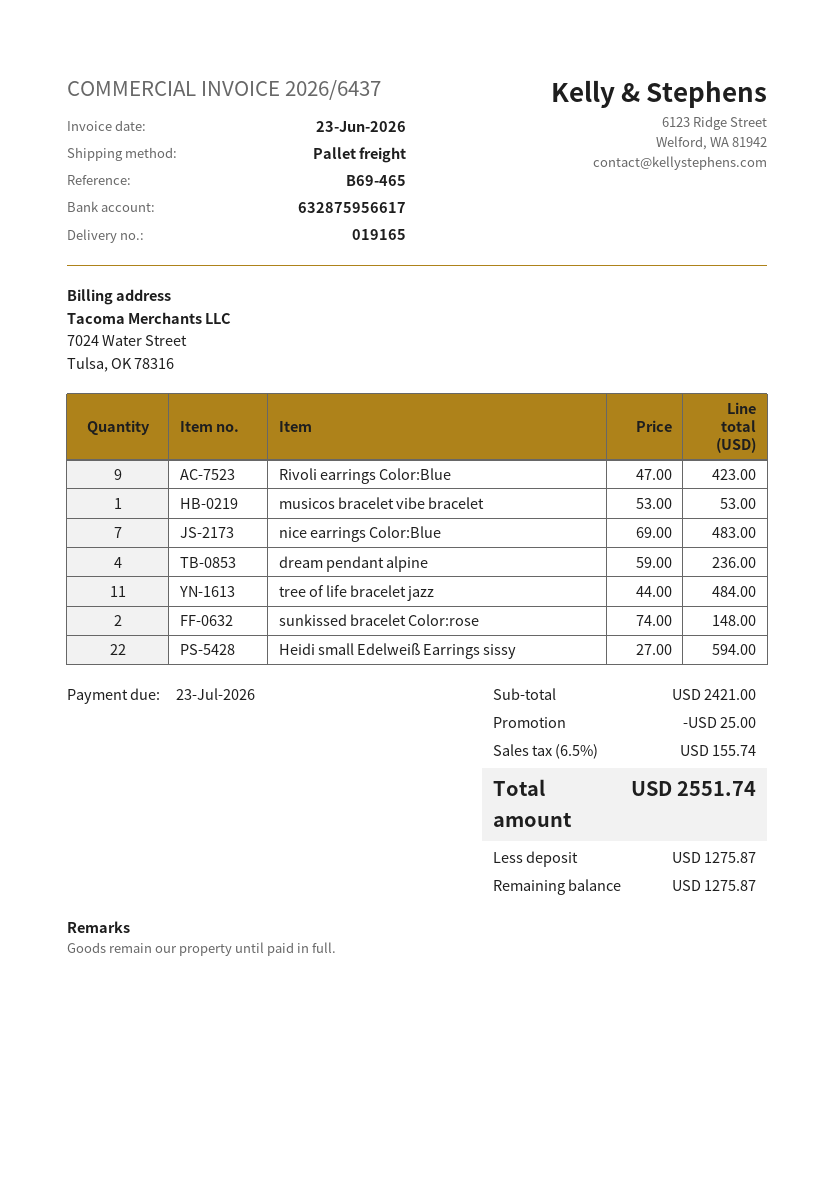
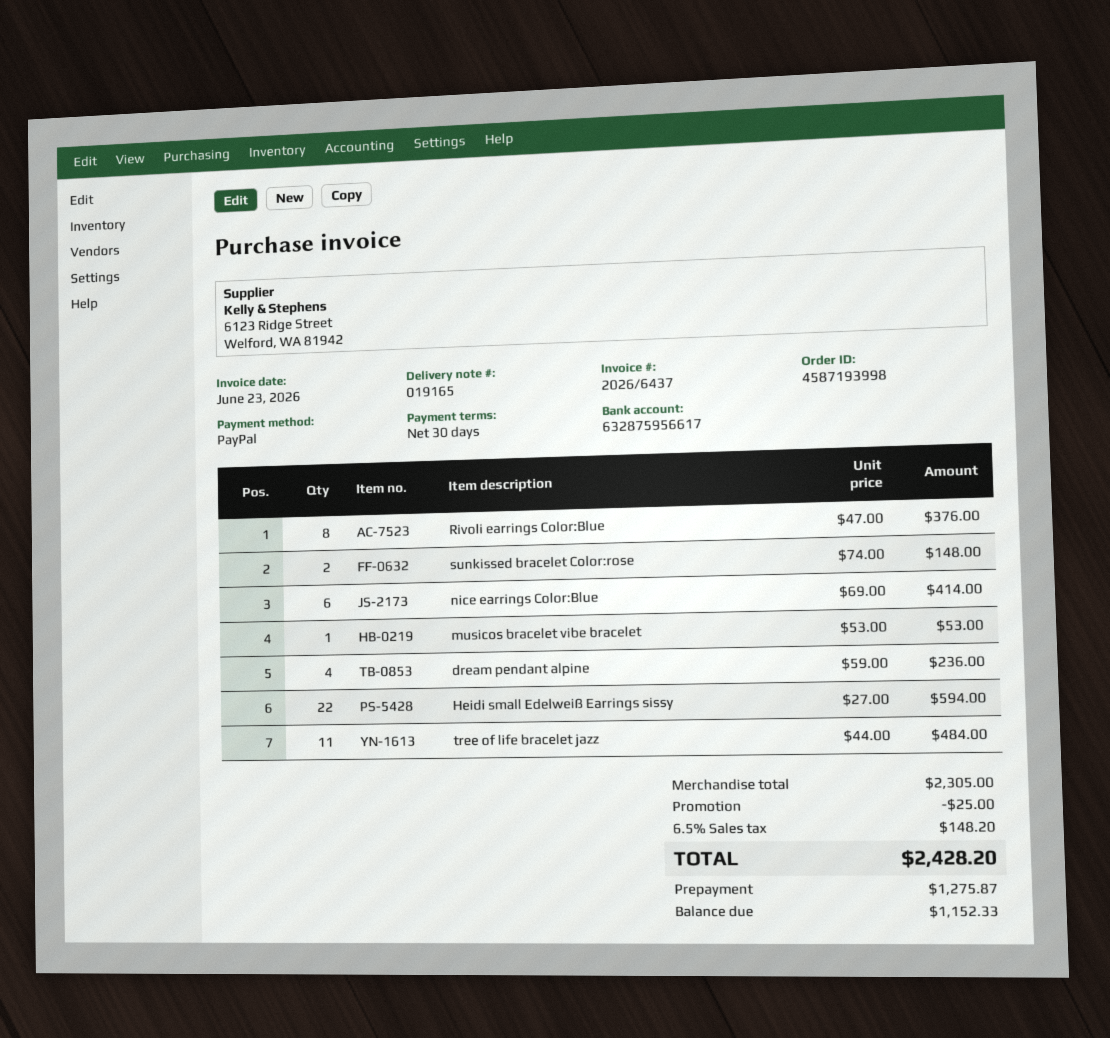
Rivoli earrings Color:Blue: 9 x 47.00 = 423.00 -> 8 x 47.00 = 376.00
nice earrings Color:Blue: 7 x 69.00 = 483.00 -> 6 x 69.00 = 414.00
subtotal: 2421.00 -> 2305.00
tax: 6.5% = 155.74 -> 6.5% = 148.20
total: 2551.74 -> 2428.20
balance: 1275.87 -> 1152.33

